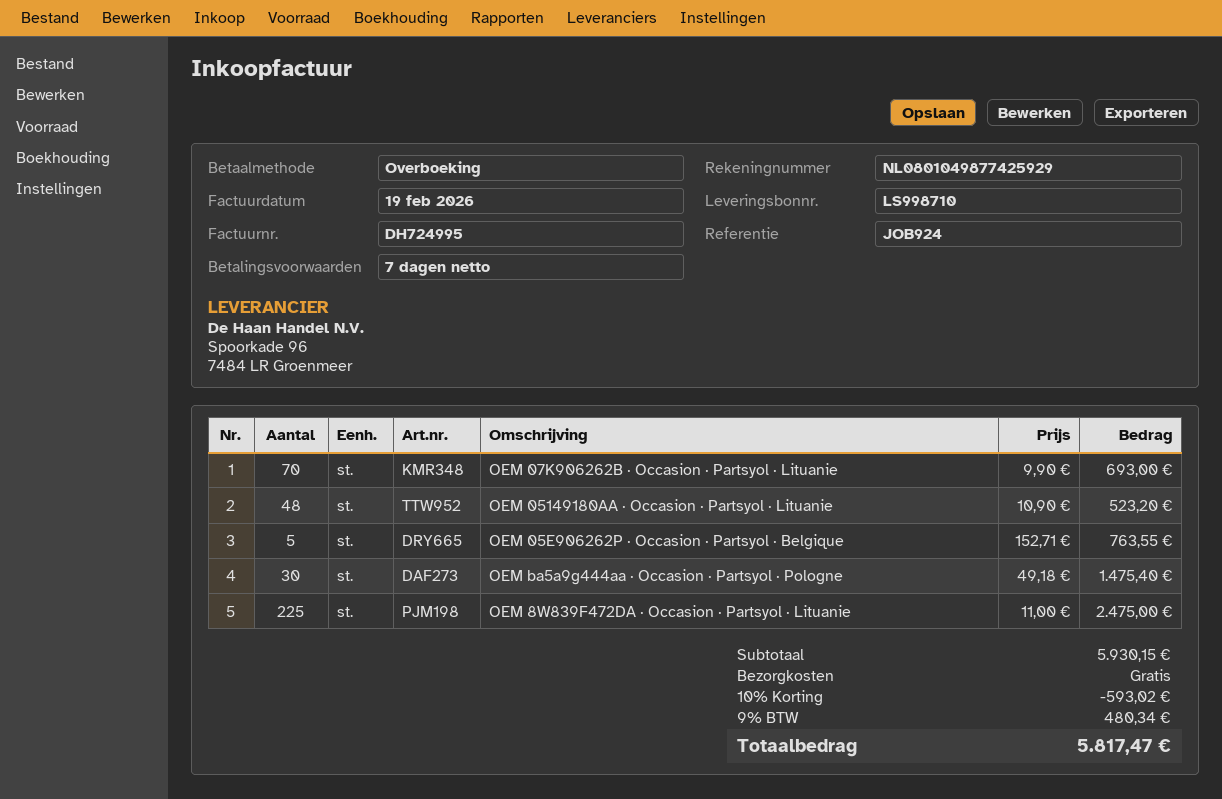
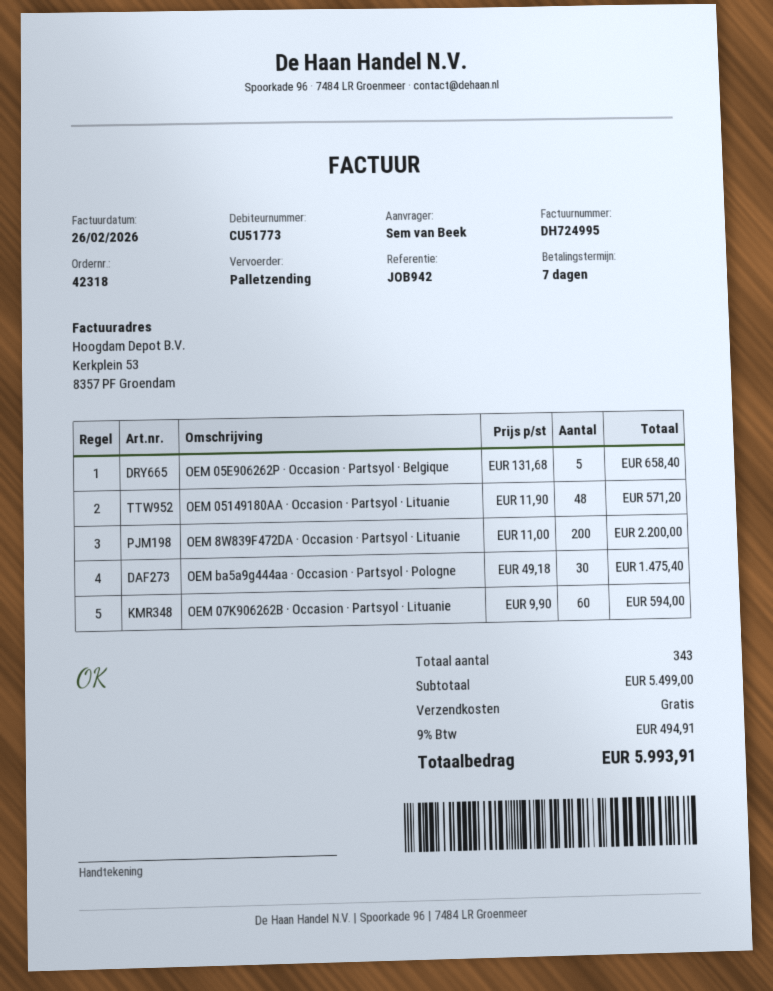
invoice date: 2026-02-19 -> 2026-02-26
reference: JOB924 -> JOB942
OEM 07K906262B · Occasion · Partsyol · Lituanie: 70 x 9.90 = 693.00 -> 60 x 9.90 = 594.00
OEM 05149180AA · Occasion · Partsyol · Lituanie: 48 x 10.90 = 523.20 -> 48 x 11.90 = 571.20
OEM 05E906262P · Occasion · Partsyol · Belgique: 5 x 152.71 = 763.55 -> 5 x 131.68 = 658.40
OEM 8W839F472DA · Occasion · Partsyol · Lituanie: 225 x 11.00 = 2475.00 -> 200 x 11.00 = 2200.00
subtotal: 5930.15 -> 5499.00
discount: 10% = 593.02 -> none
tax: 9% = 480.34 -> 9% = 494.91
total: 5817.47 -> 5993.91

